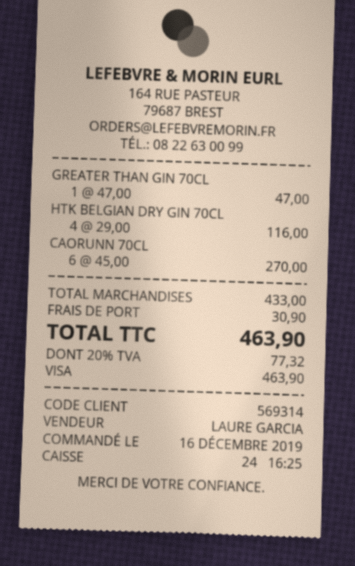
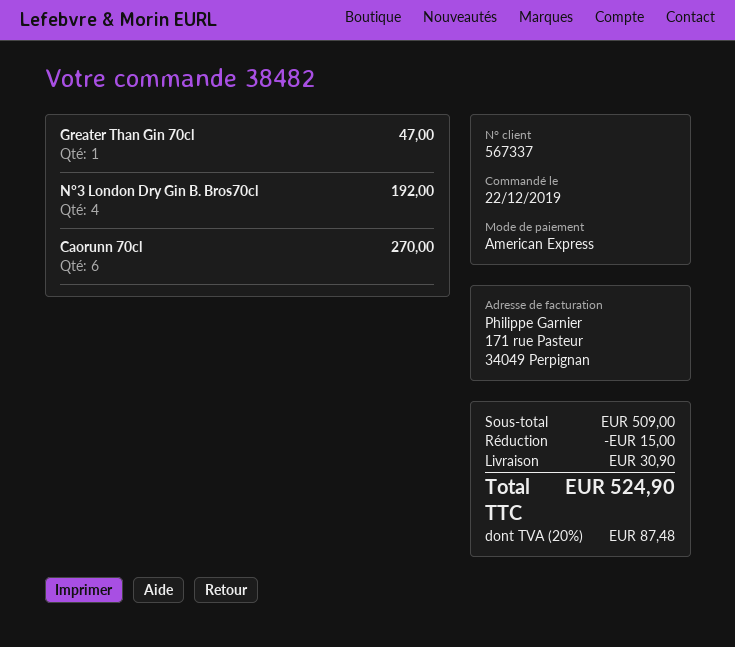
order date: 2019-12-16 -> 2019-12-22
customer number: 569314 -> 567337
payment method: Visa -> American Express
HTK BELGIAN DRY GIN 70CL: 4 for 116.00 -> none
N°3 London Dry Gin B. Bros70cl: none -> 4 for 192.00
subtotal: 433.00 -> 509.00
discount: none -> 15.00
tax: 20% = 77.32 -> 20% = 87.48
total: 463.90 -> 524.90

